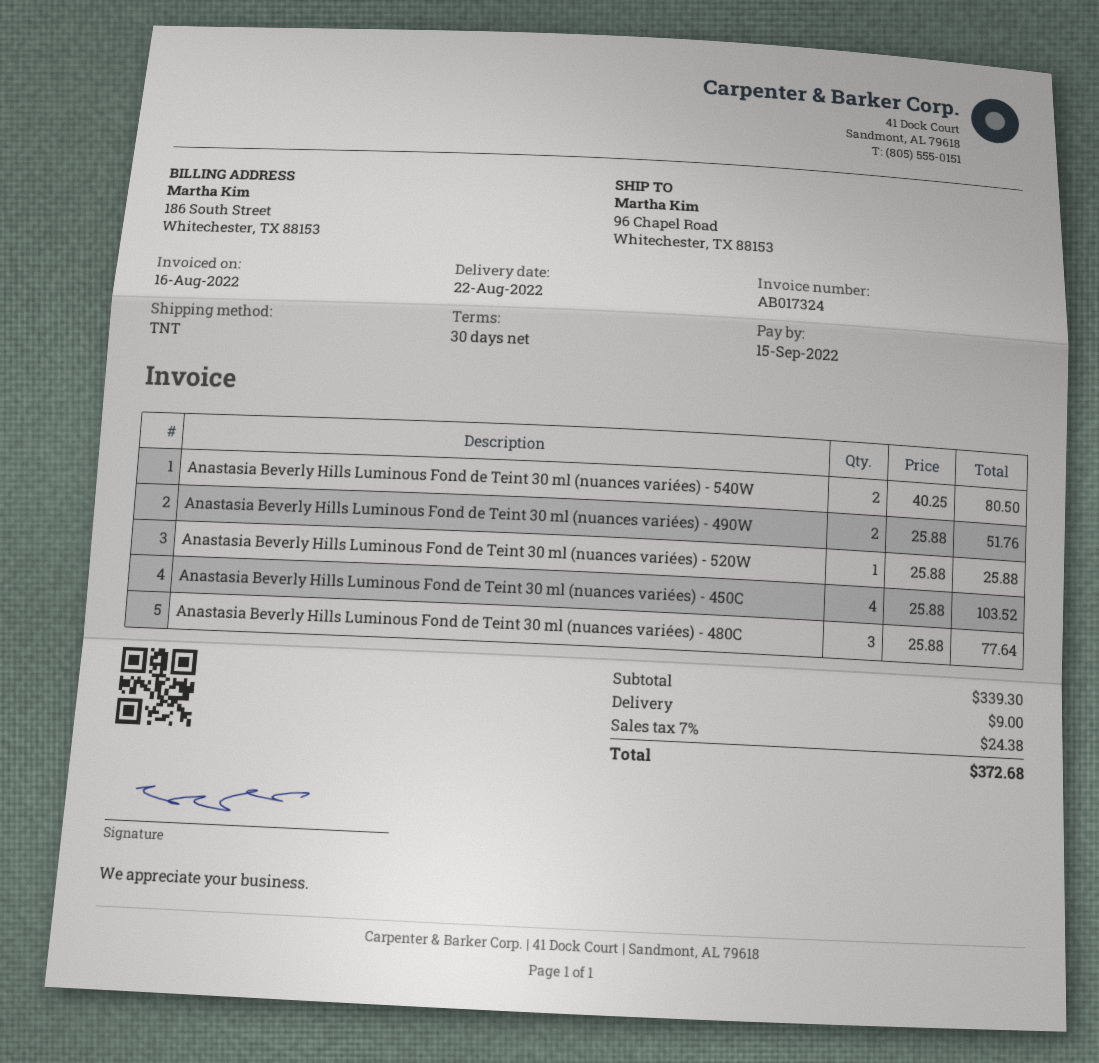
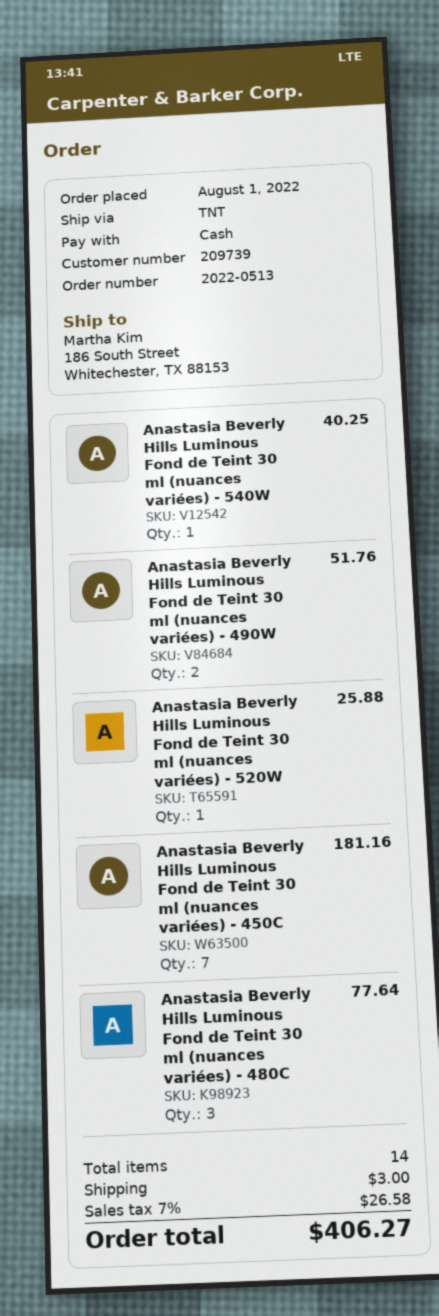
ship to: 96 Chapel Road, Whitechester, TX 88153 -> 186 South Street, Whitechester, TX 88153
Anastasia Beverly Hills Luminous Fond de Teint 30 ml (nuances variées) - 540W: 2 for 80.50 -> 1 for 40.25
Anastasia Beverly Hills Luminous Fond de Teint 30 ml (nuances variées) - 450C: 4 for 103.52 -> 7 for 181.16
shipping: 9.00 -> 3.00
tax: 7% = 24.38 -> 7% = 26.58
total: 372.68 -> 406.27

